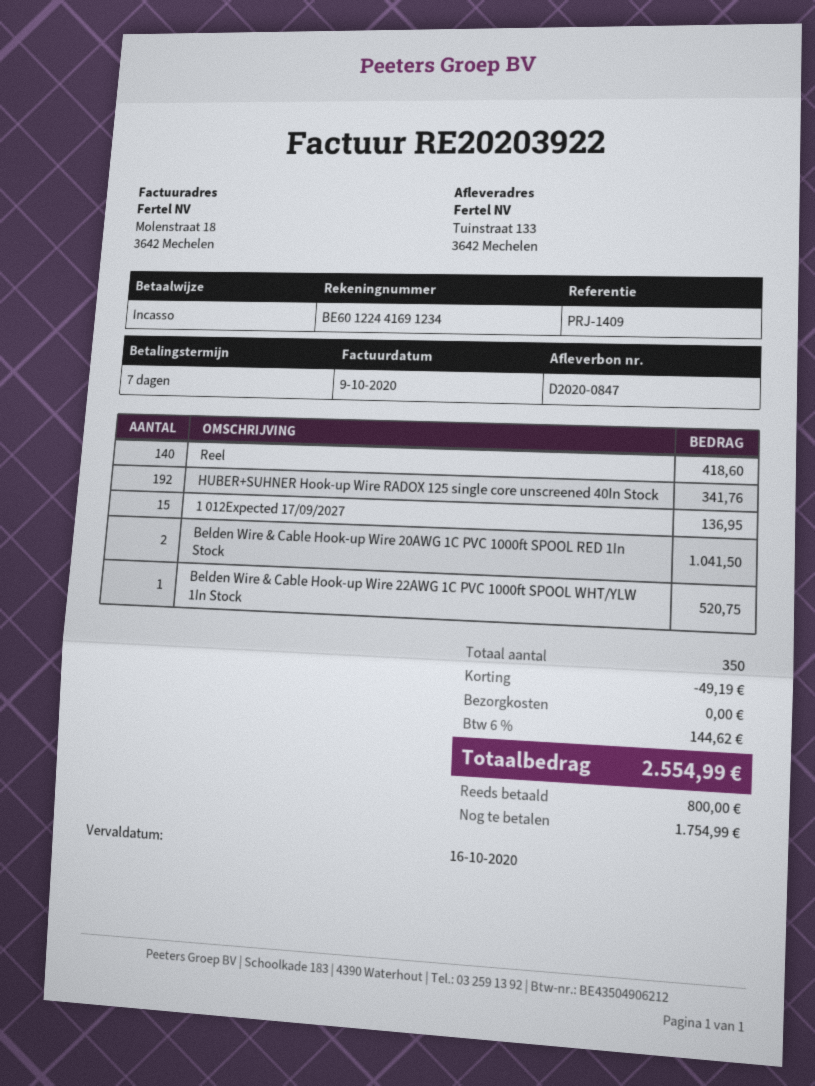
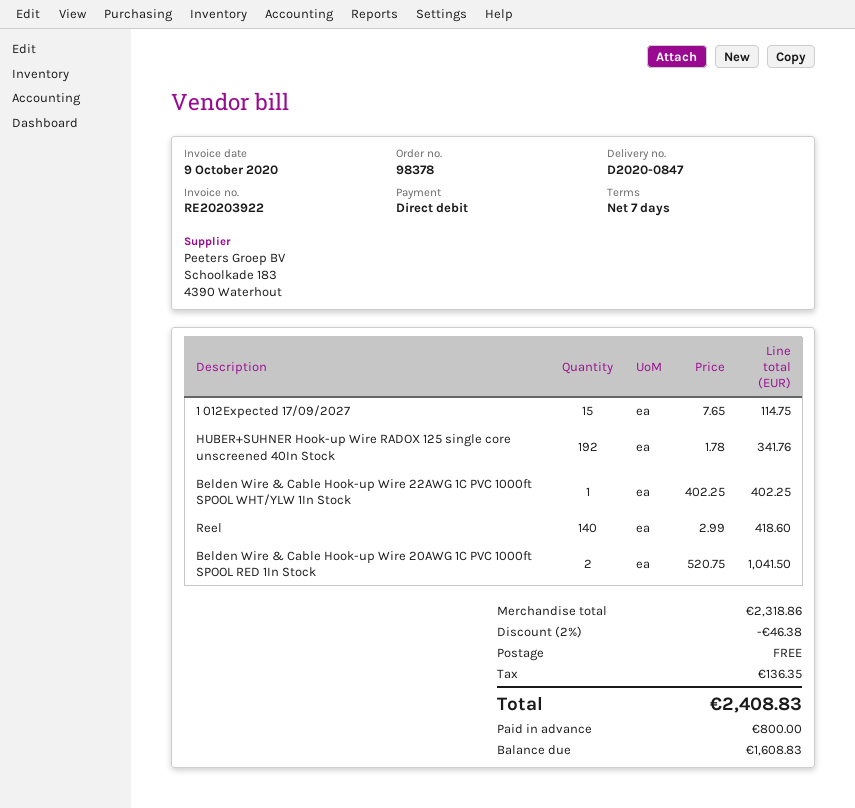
1 012Expected 17/09/2027: 15 for 136.95 -> 15 for 114.75
Belden Wire & Cable Hook-up Wire 22AWG 1C PVC 1000ft SPOOL WHT/YLW 1In Stock: 1 for 520.75 -> 1 for 402.25
discount: 49.19 -> 46.38
tax: 144.62 -> 136.35
total: 2554.99 -> 2408.83
balance: 1754.99 -> 1608.83

